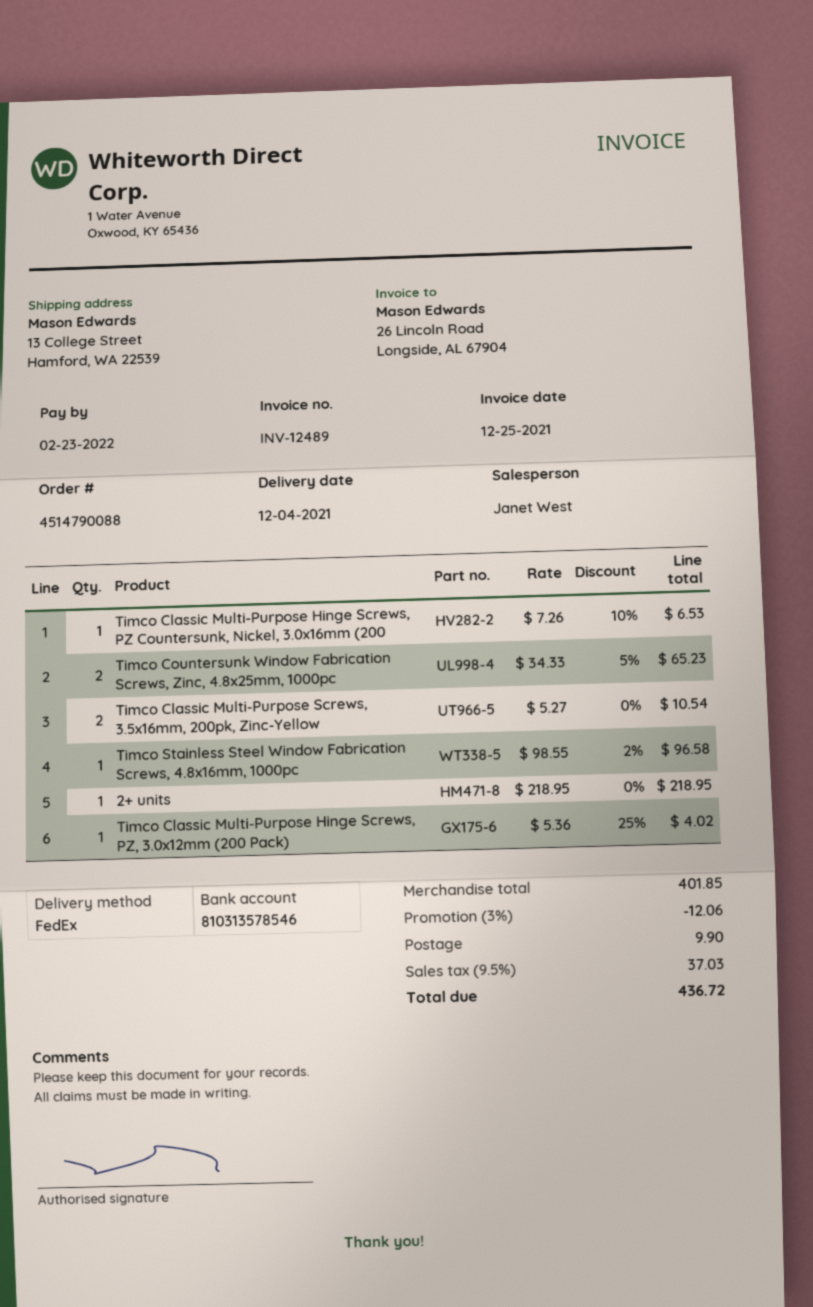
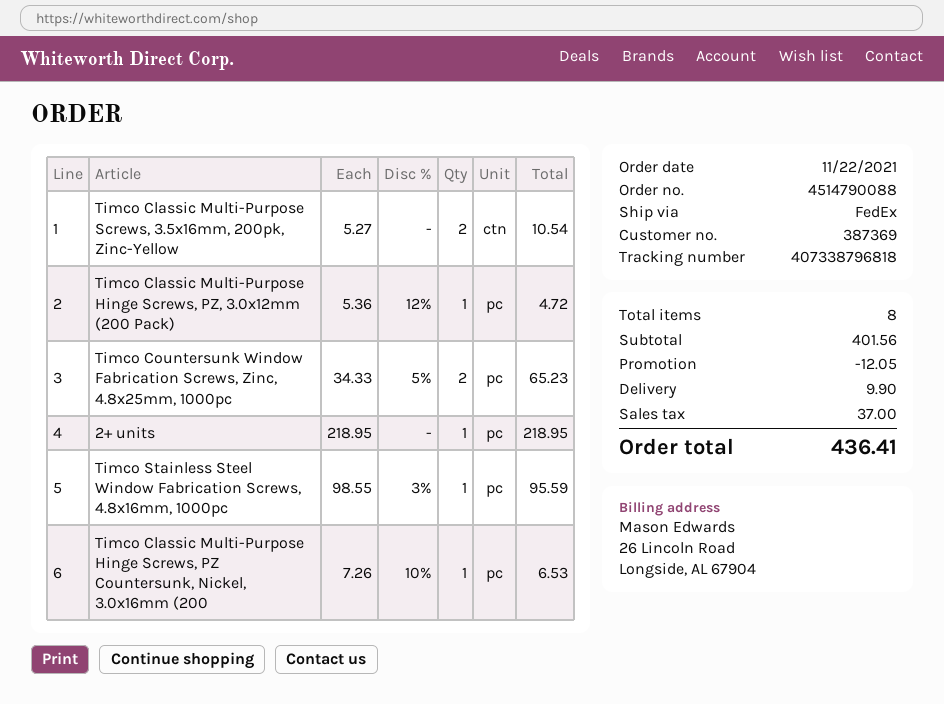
Timco Stainless Steel Window Fabrication Screws, 4.8x16mm, 1000pc: 1 x 98.55 - 2% = 96.58 -> 1 x 98.55 - 3% = 95.59
Timco Classic Multi-Purpose Hinge Screws, PZ, 3.0x12mm (200 Pack): 1 x 5.36 - 25% = 4.02 -> 1 x 5.36 - 12% = 4.72
subtotal: 401.85 -> 401.56
discount: 12.06 -> 12.05
tax: 37.03 -> 37.00
total: 436.72 -> 436.41

